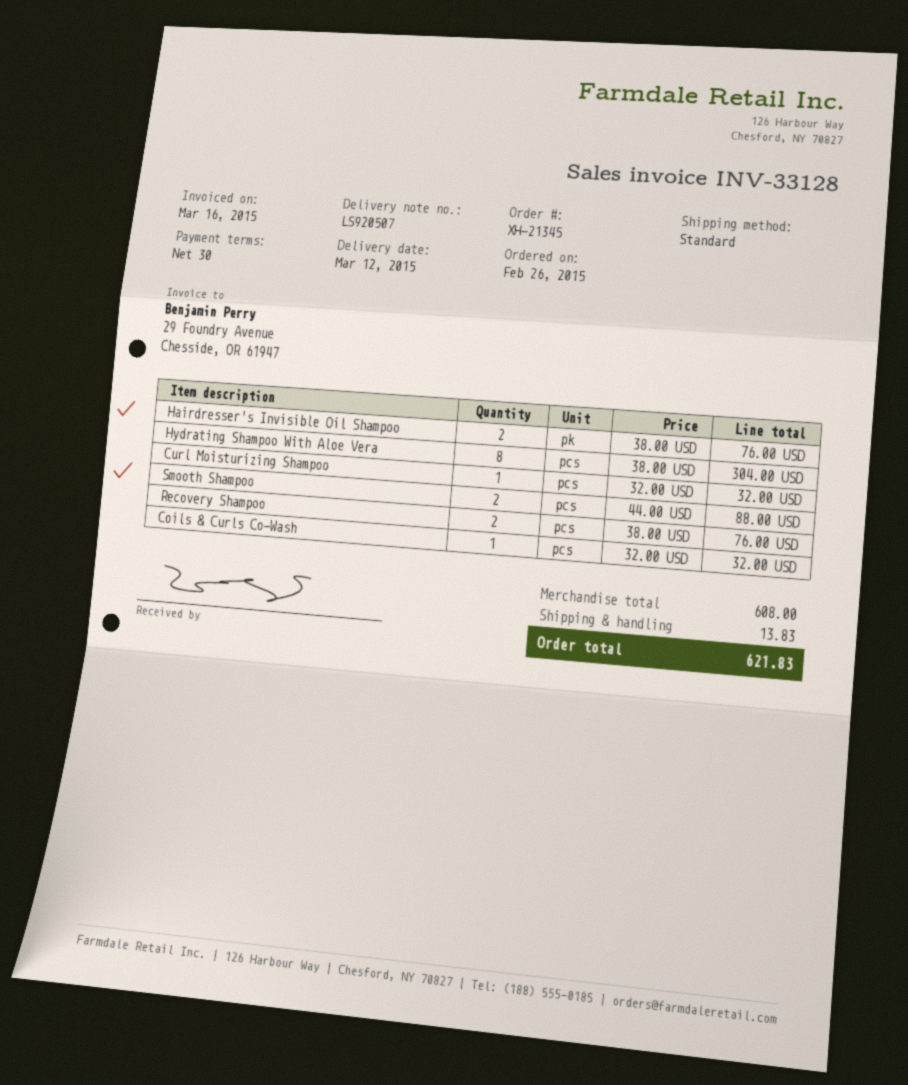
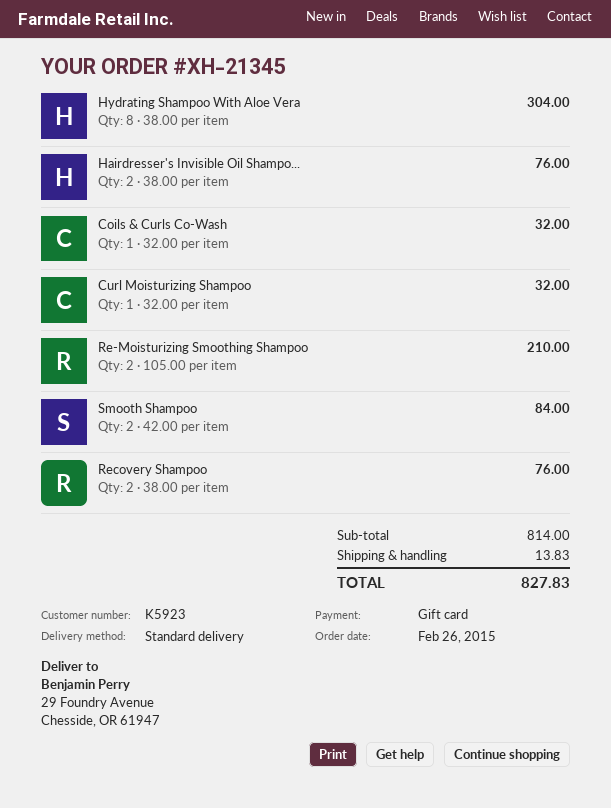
Smooth Shampoo: 2 x 44.00 = 88.00 -> 2 x 42.00 = 84.00
Re-Moisturizing Smoothing Shampoo: none -> 2 x 105.00 = 210.00
subtotal: 608.00 -> 814.00
total: 621.83 -> 827.83

